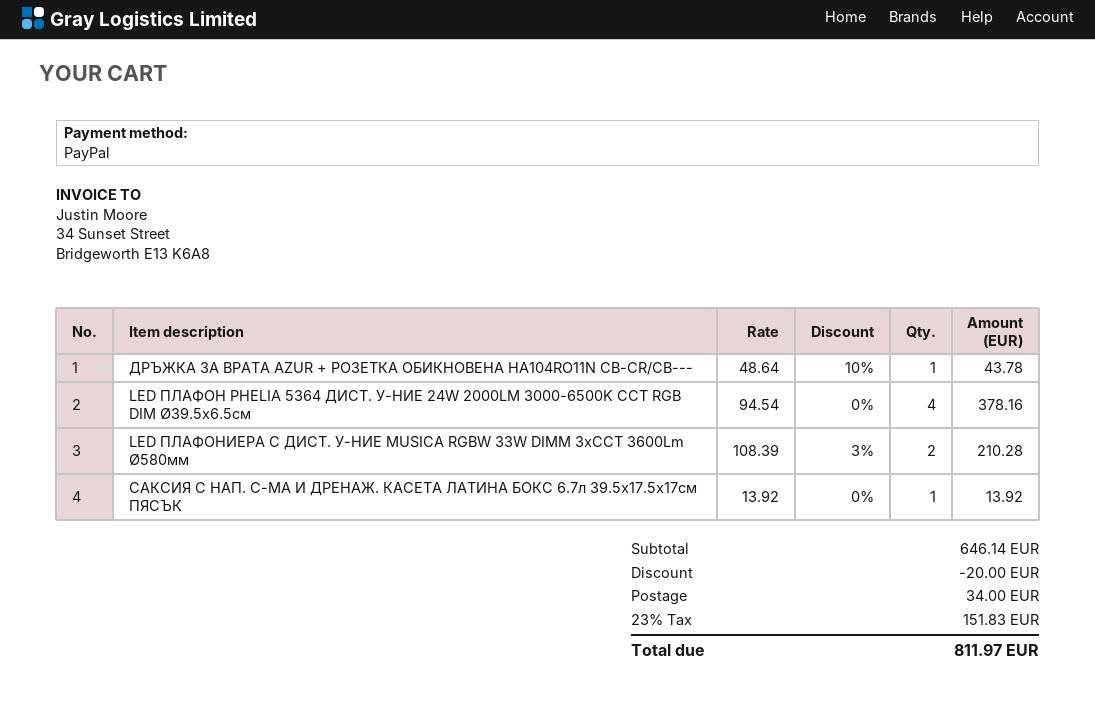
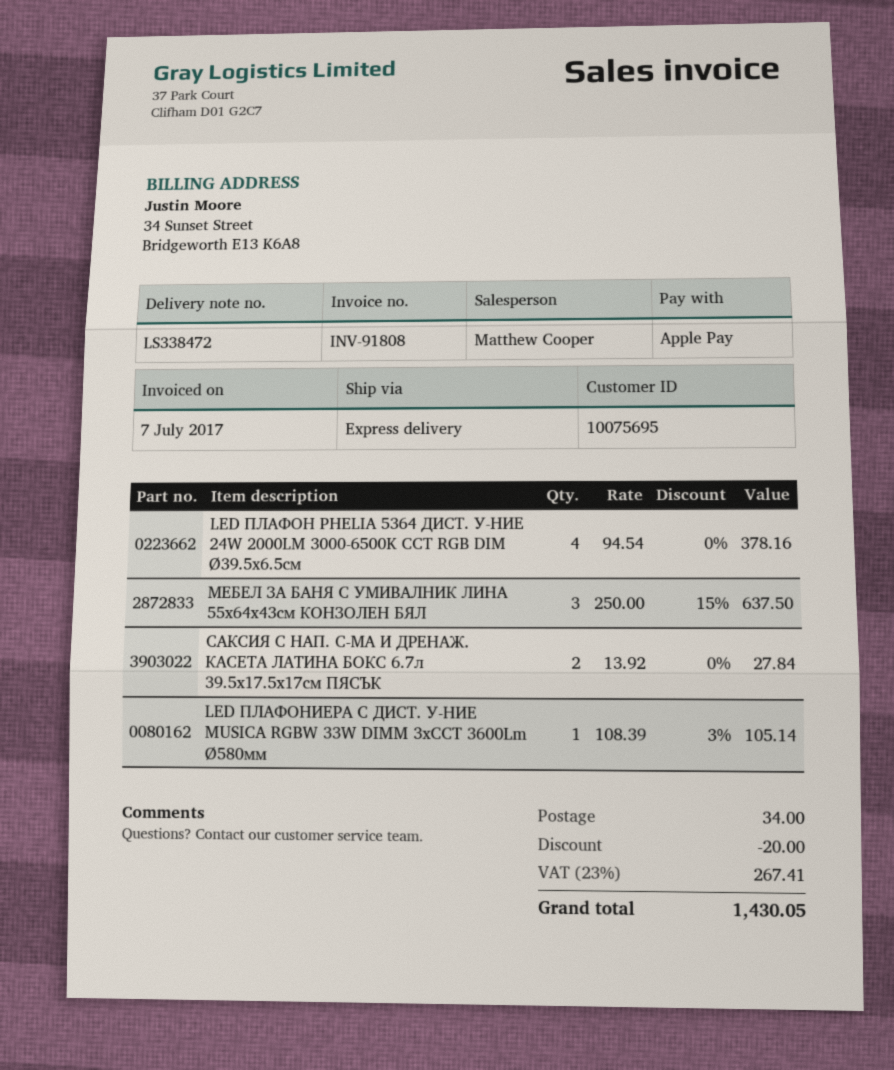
payment method: PayPal -> Apple Pay
ДРЪЖКА ЗА ВРАТА AZUR + РОЗЕТКА ОБИКНОВЕНА HA104RO11N CB-CR/CB---: 1 x 48.64 - 10% = 43.78 -> none
LED ПЛАФОНИЕРА С ДИСТ. У-НИЕ MUSICA RGBW 33W DIMM 3хССТ 3600Lm Ø580мм: 2 x 108.39 - 3% = 210.28 -> 1 x 108.39 - 3% = 105.14
САКСИЯ С НАП. С-МА И ДРЕНАЖ. КАСЕТА ЛАТИНА БОКС 6.7л 39.5x17.5x17см ПЯСЪК: 1 x 13.92 = 13.92 -> 2 x 13.92 = 27.84
МЕБЕЛ ЗА БАНЯ С УМИВАЛНИК ЛИНА 55х64х43см КОНЗОЛЕН БЯЛ: none -> 3 x 250.00 - 15% = 637.50
tax: 23% = 151.83 -> 23% = 267.41
total: 811.97 -> 1430.05

